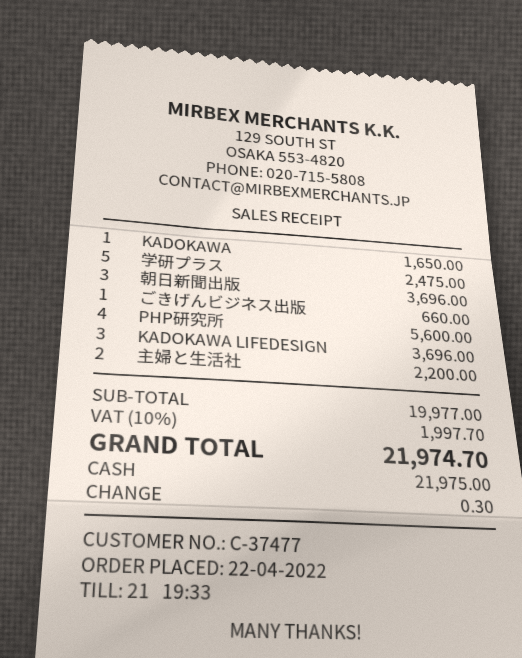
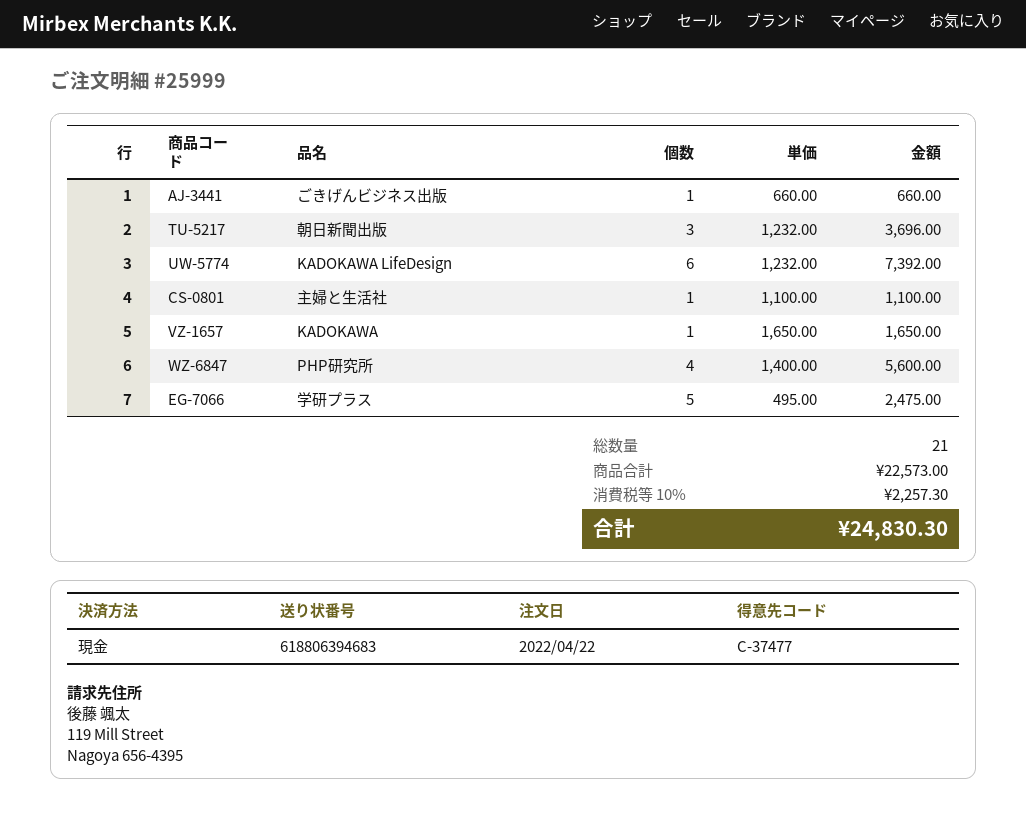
KADOKAWA LIFEDESIGN: 3 for 3696.00 -> 6 for 7392.00
主婦と生活社: 2 for 2200.00 -> 1 for 1100.00
subtotal: 19977.00 -> 22573.00
tax: 10% = 1997.70 -> 10% = 2257.30
total: 21974.70 -> 24830.30

